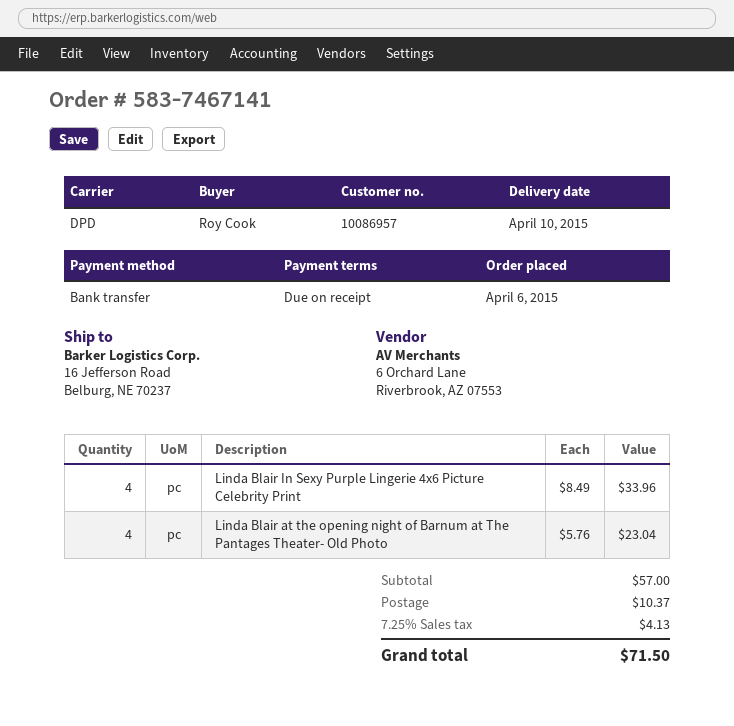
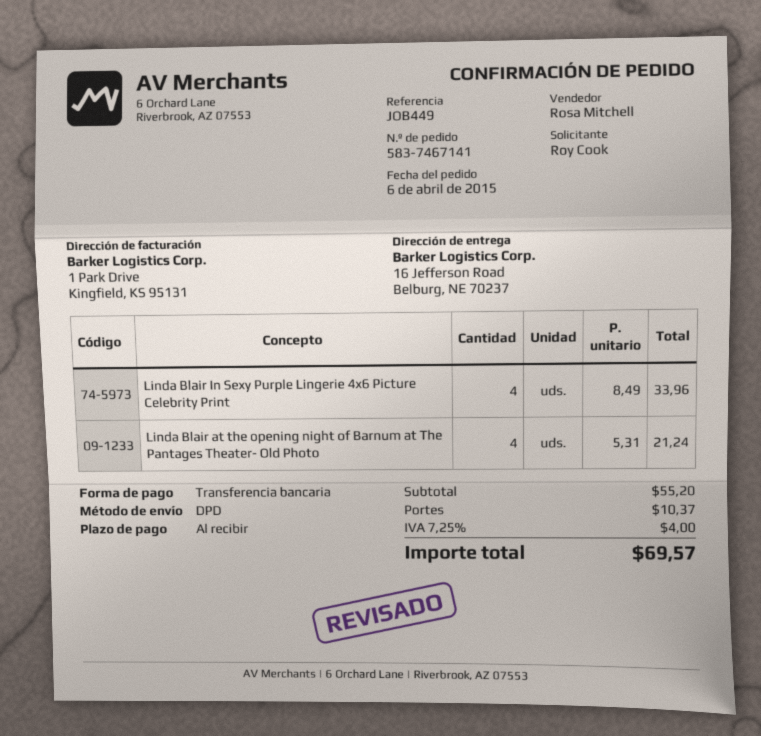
Linda Blair at the opening night of Barnum at The Pantages Theater- Old Photo: 4 x 5.76 = 23.04 -> 4 x 5.31 = 21.24
subtotal: 57.00 -> 55.20
tax: 7.25% = 4.13 -> 7.25% = 4.00
total: 71.50 -> 69.57

